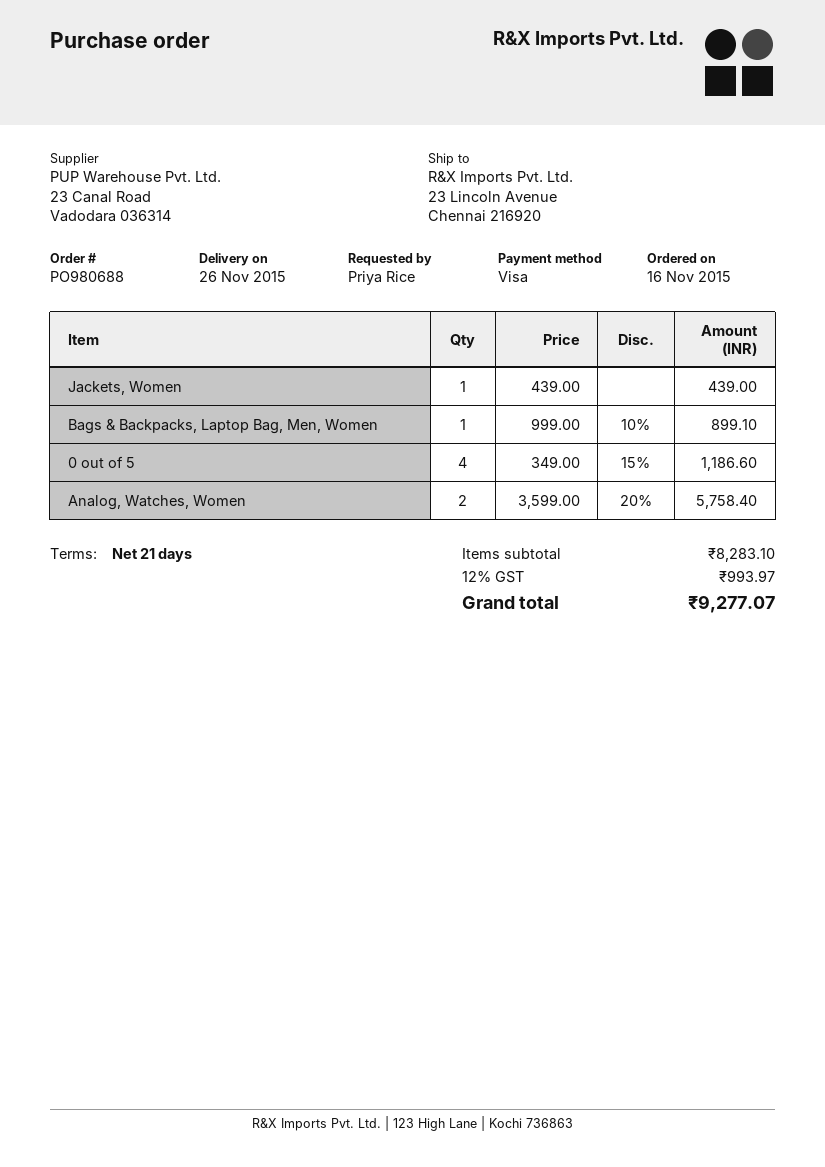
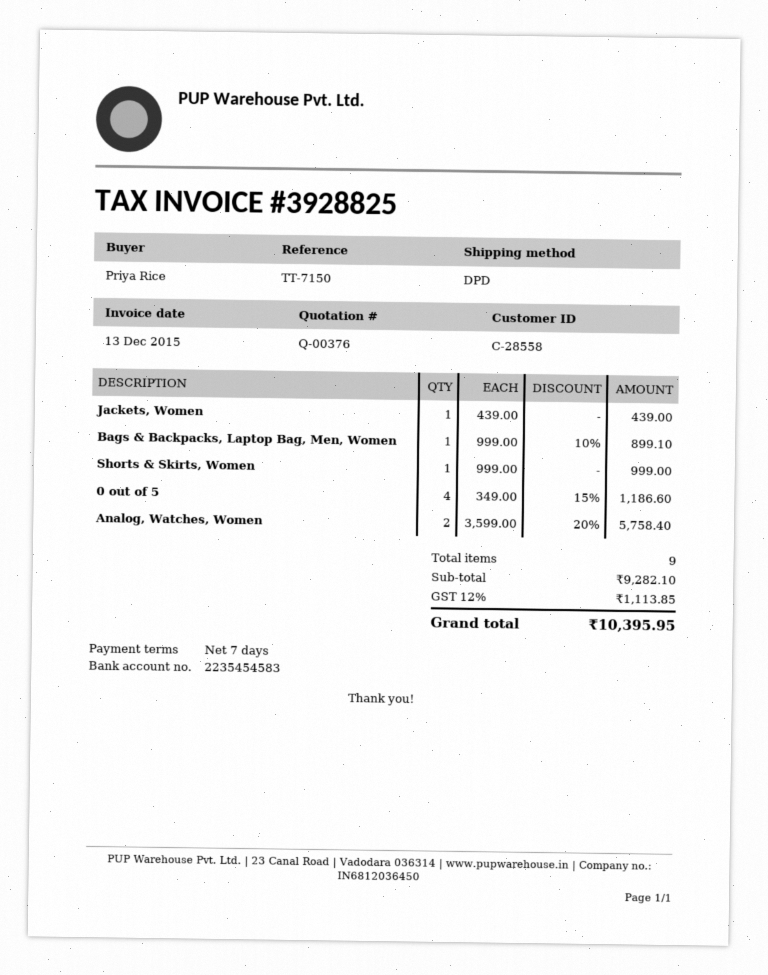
payment terms: 21 days -> 7 days
Shorts & Skirts, Women: none -> 1 x 999.00 = 999.00
subtotal: 8283.10 -> 9282.10
tax: 12% = 993.97 -> 12% = 1113.85
total: 9277.07 -> 10395.95

